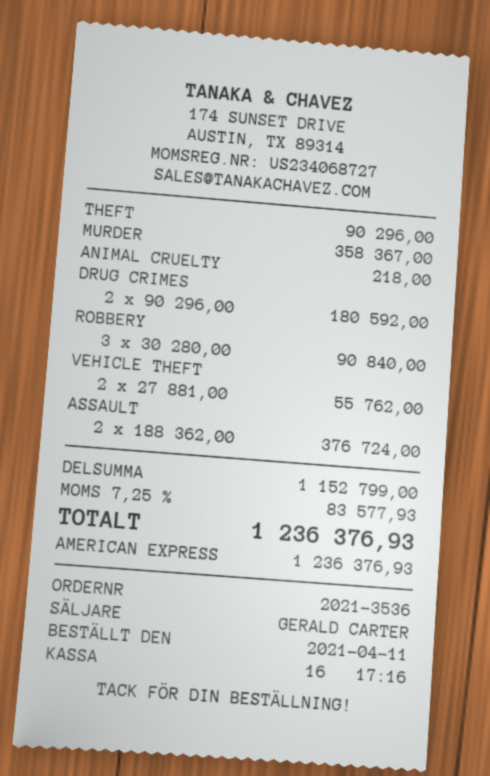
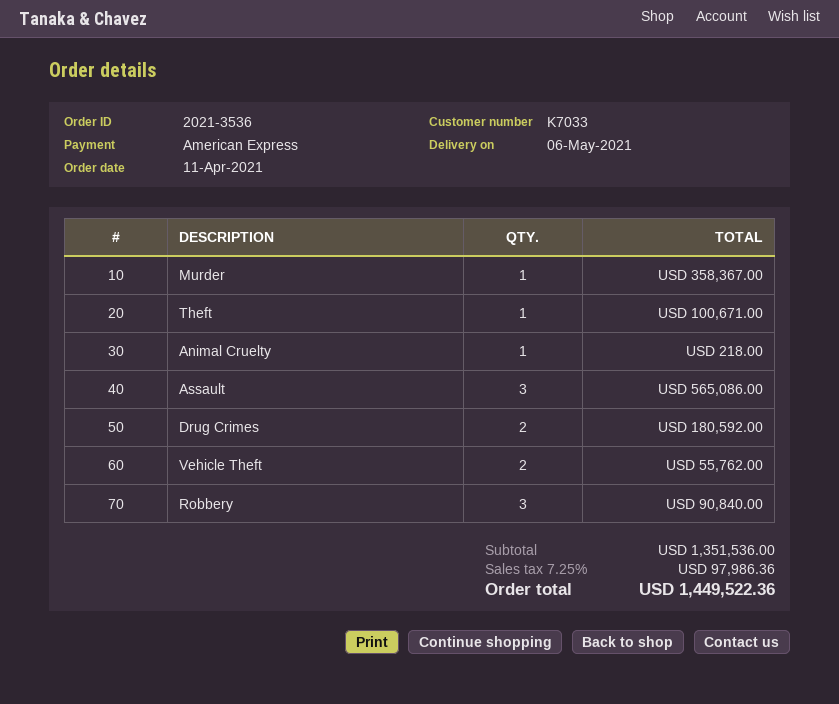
THEFT: 1 for 90296.00 -> 1 for 100671.00
ASSAULT: 2 for 376724.00 -> 3 for 565086.00
subtotal: 1152799.00 -> 1351536.00
tax: 7.25% = 83577.93 -> 7.25% = 97986.36
total: 1236376.93 -> 1449522.36

